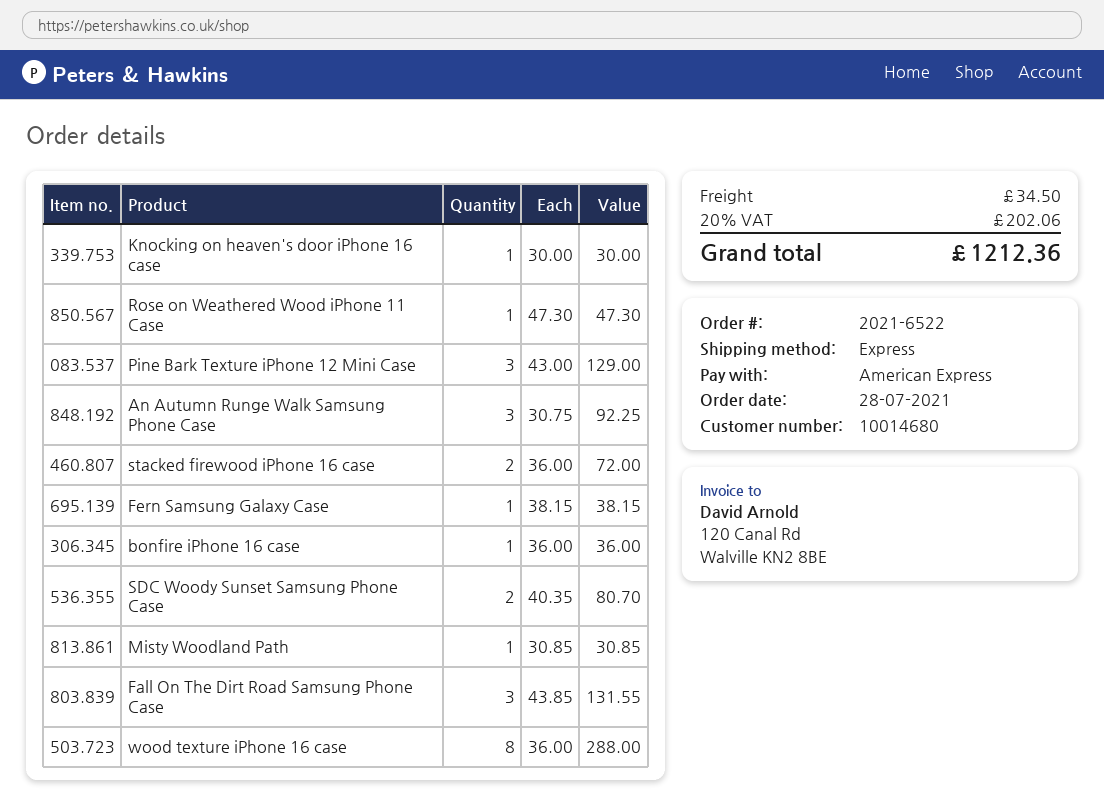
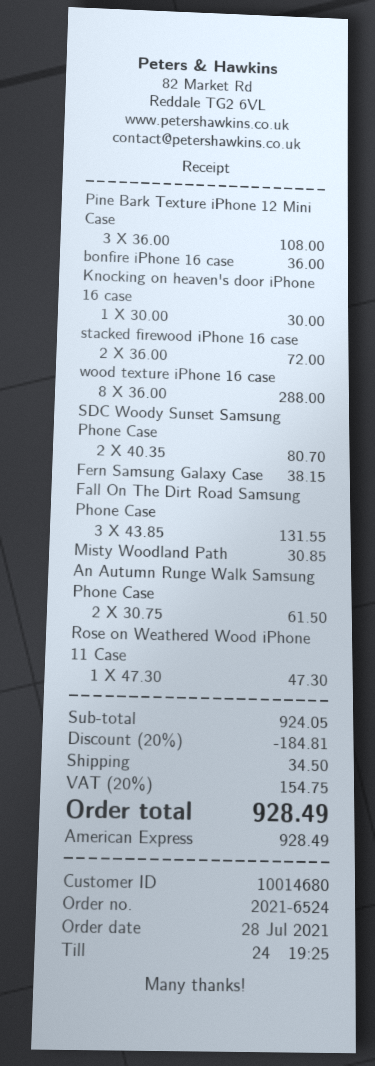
order number: 2021-6522 -> 2021-6524
Pine Bark Texture iPhone 12 Mini Case: 3 x 43.00 = 129.00 -> 3 x 36.00 = 108.00
An Autumn Runge Walk Samsung Phone Case: 3 x 30.75 = 92.25 -> 2 x 30.75 = 61.50
discount: none -> 20% = 184.81
tax: 20% = 202.06 -> 20% = 154.75
total: 1212.36 -> 928.49

